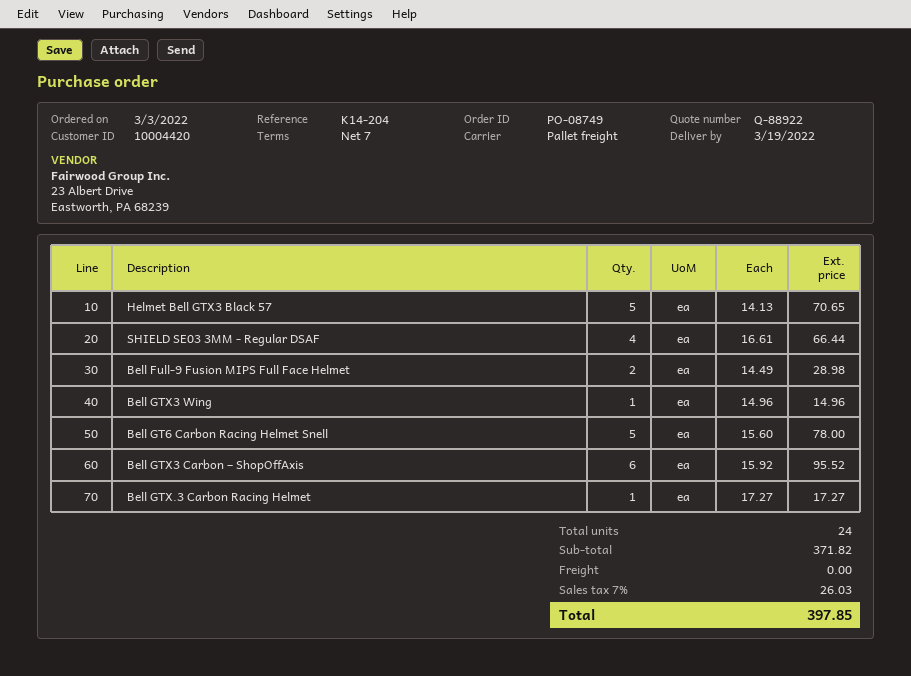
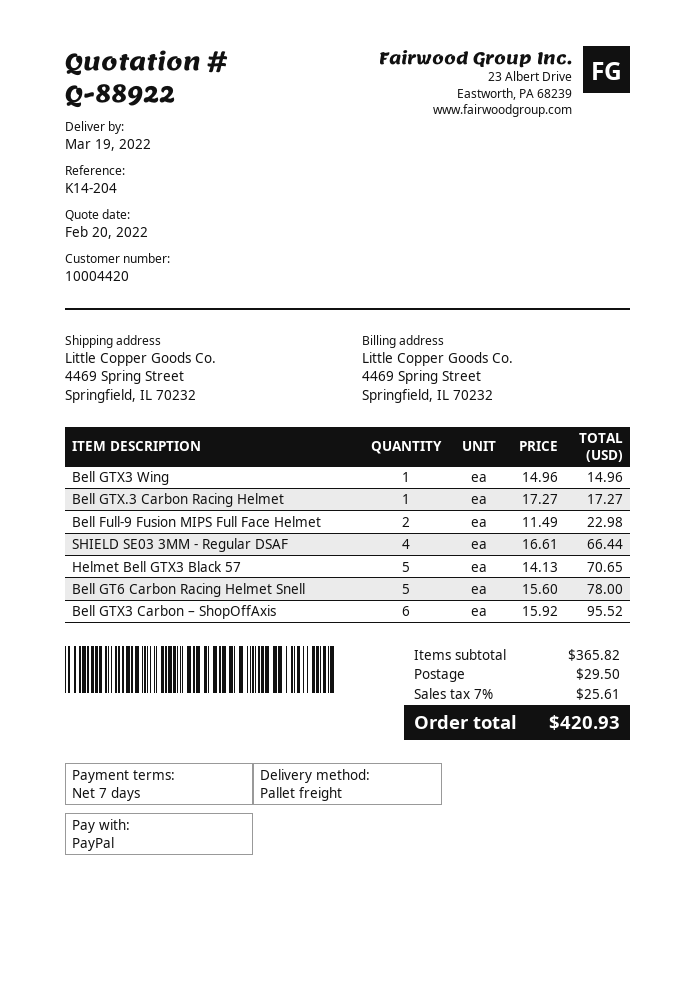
Bell Full-9 Fusion MIPS Full Face Helmet: 2 x 14.49 = 28.98 -> 2 x 11.49 = 22.98
subtotal: 371.82 -> 365.82
shipping: 0.00 -> 29.50
tax: 7% = 26.03 -> 7% = 25.61
total: 397.85 -> 420.93

